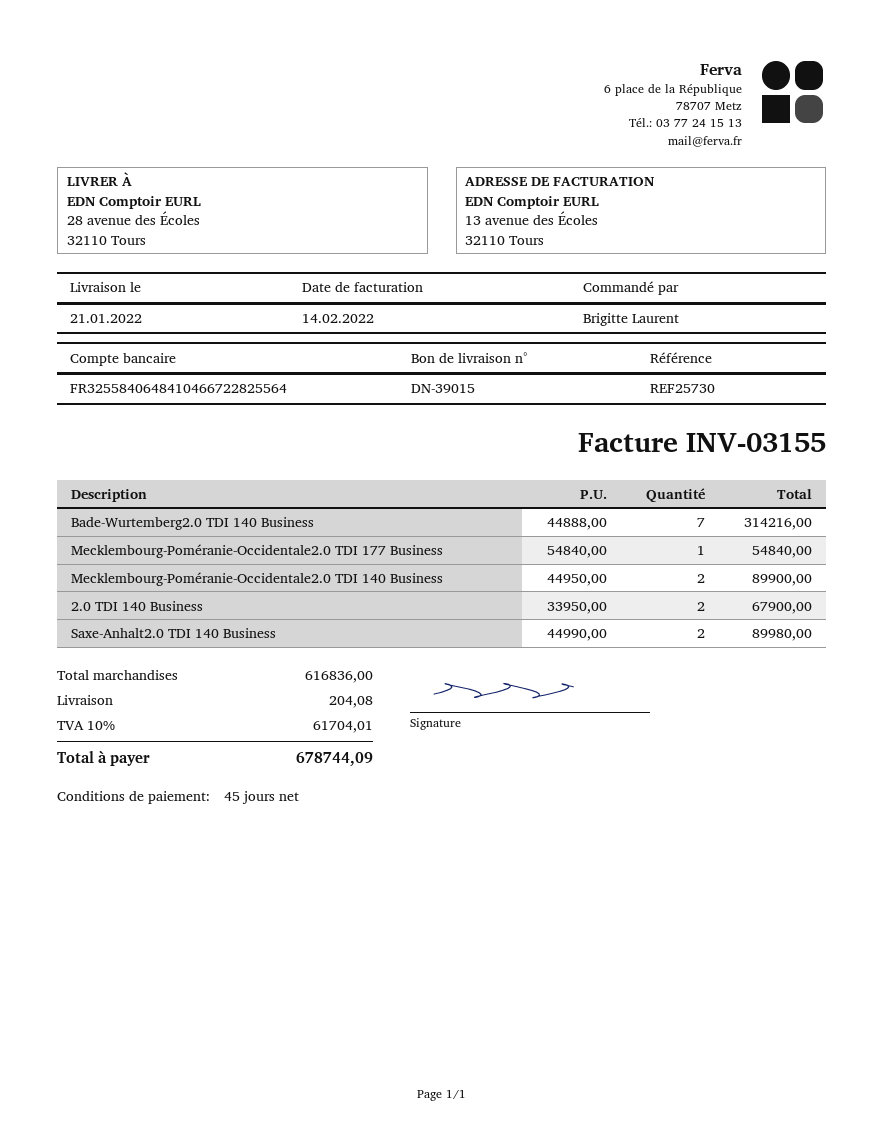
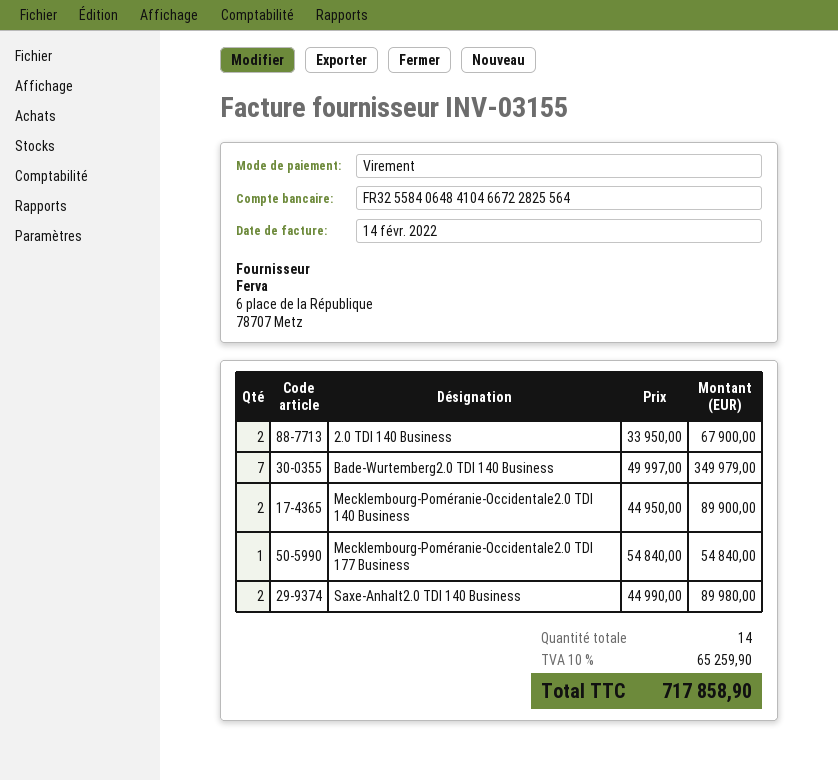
Bade-Wurtemberg2.0 TDI 140 Business: 7 x 44888.00 = 314216.00 -> 7 x 49997.00 = 349979.00
shipping: 204.08 -> none
tax: 10% = 61704.01 -> 10% = 65259.90
total: 678744.09 -> 717858.90

